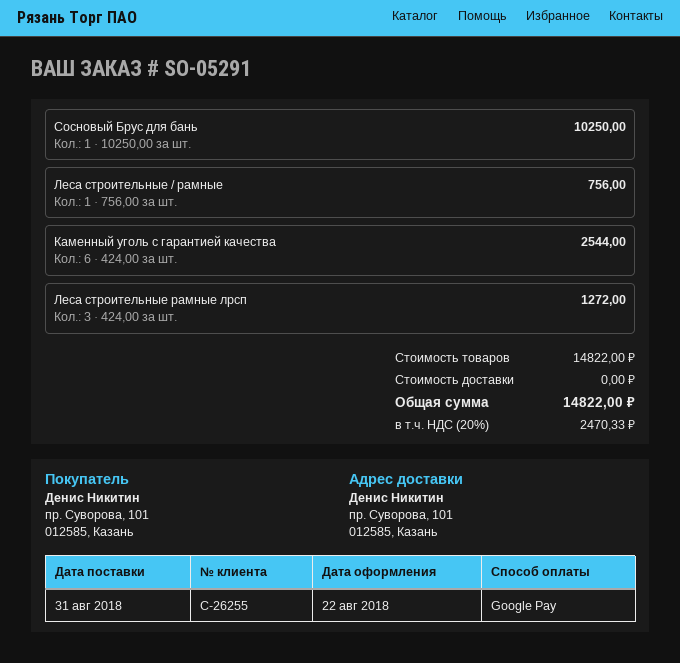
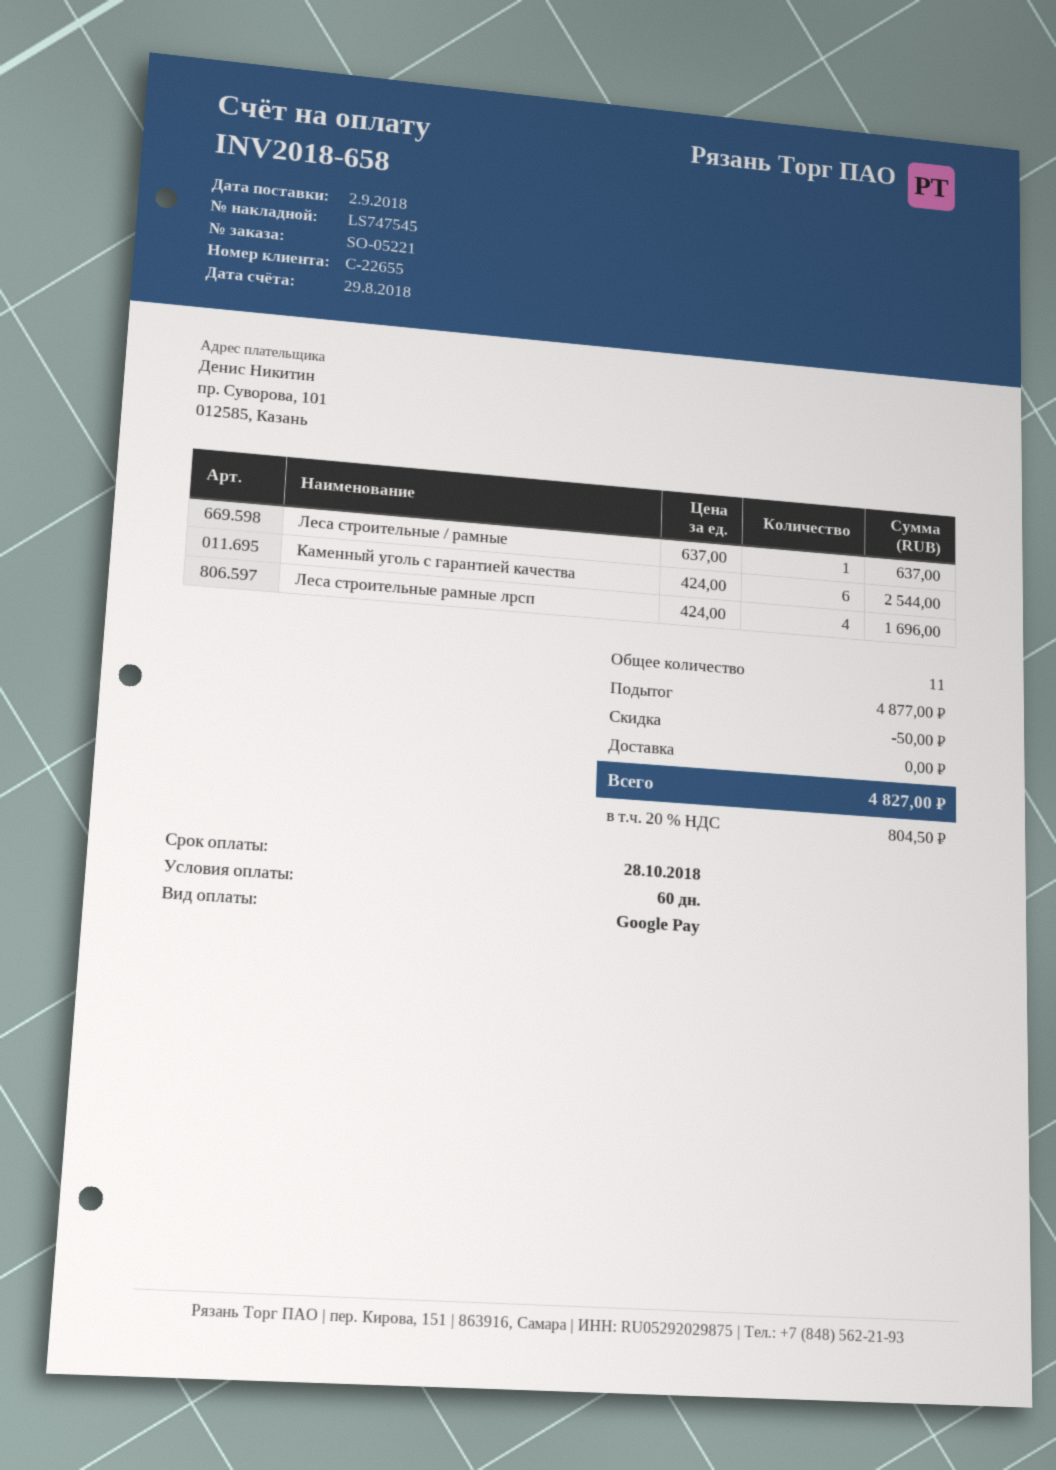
order number: SO-05291 -> SO-05221
delivery date: 2018-08-31 -> 2018-09-02
customer number: C-26255 -> C-22655
Сосновый Брус для бань: 1 x 10250.00 = 10250.00 -> none
Леса строительные / рамные: 1 x 756.00 = 756.00 -> 1 x 637.00 = 637.00
Леса строительные рамные лрсп: 3 x 424.00 = 1272.00 -> 4 x 424.00 = 1696.00
subtotal: 14822.00 -> 4877.00
discount: none -> 50.00
tax: 20% = 2470.33 -> 20% = 804.50
total: 14822.00 -> 4827.00

